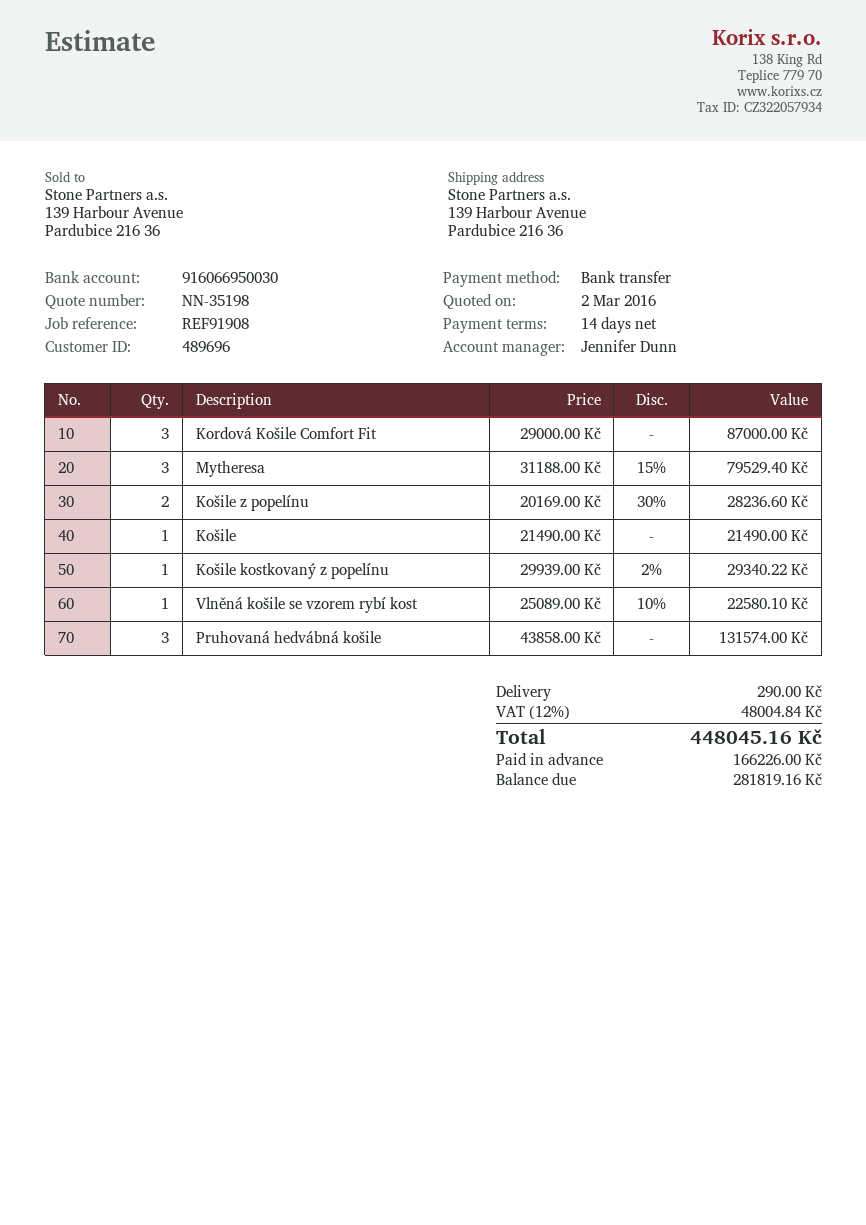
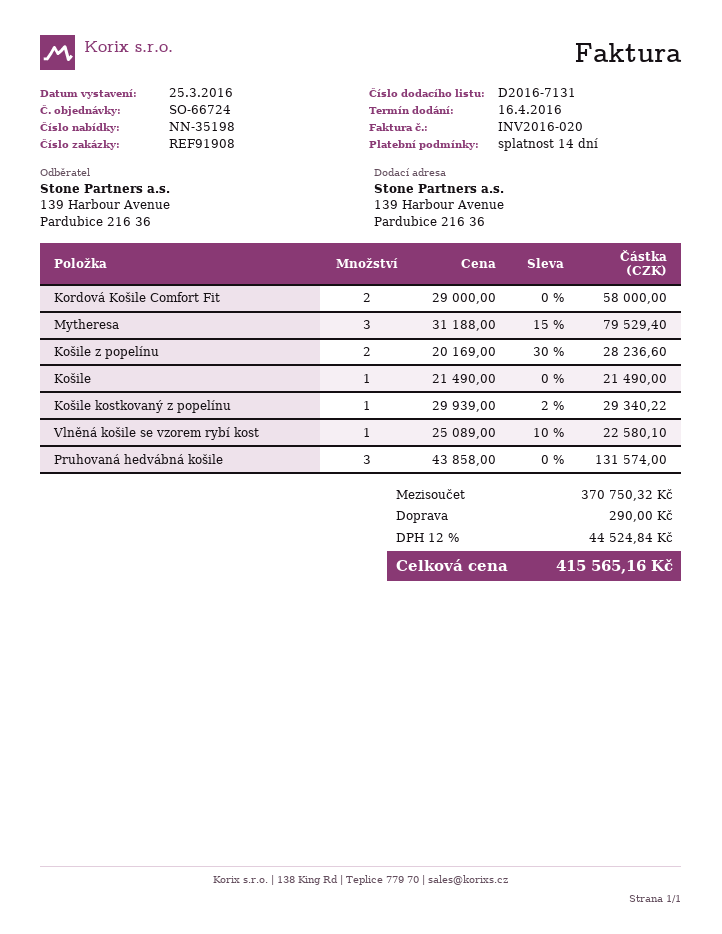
Kordová Košile Comfort Fit: 3 x 29000.00 = 87000.00 -> 2 x 29000.00 = 58000.00
tax: 12% = 48004.84 -> 12% = 44524.84
total: 448045.16 -> 415565.16

